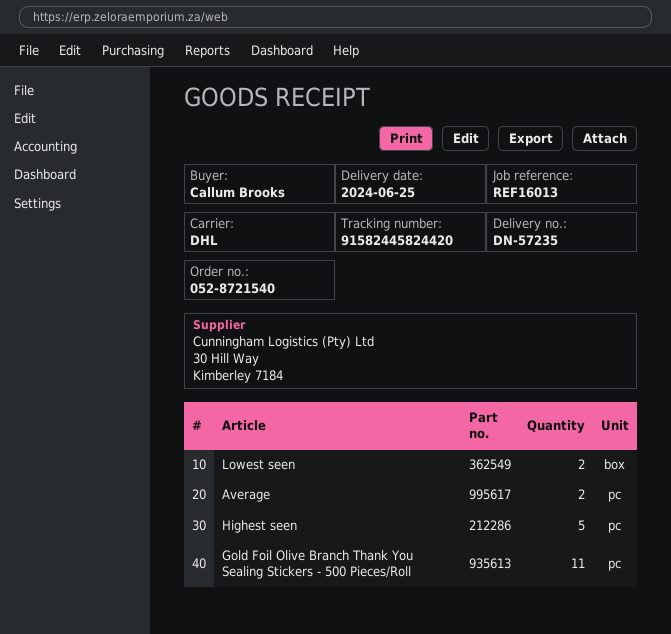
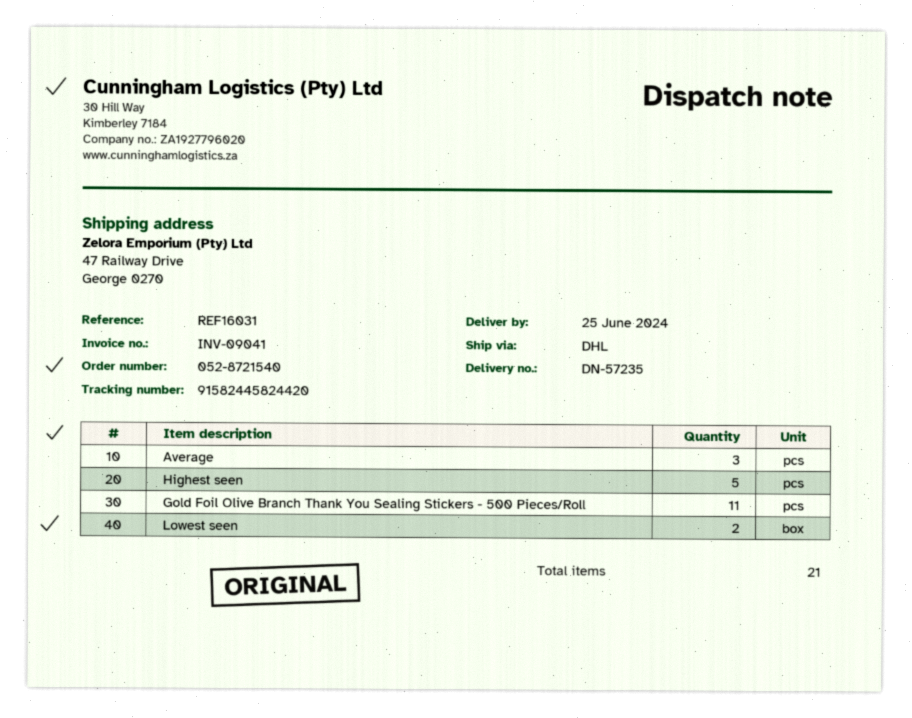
reference: REF16013 -> REF16031
Average: 2 -> 3

